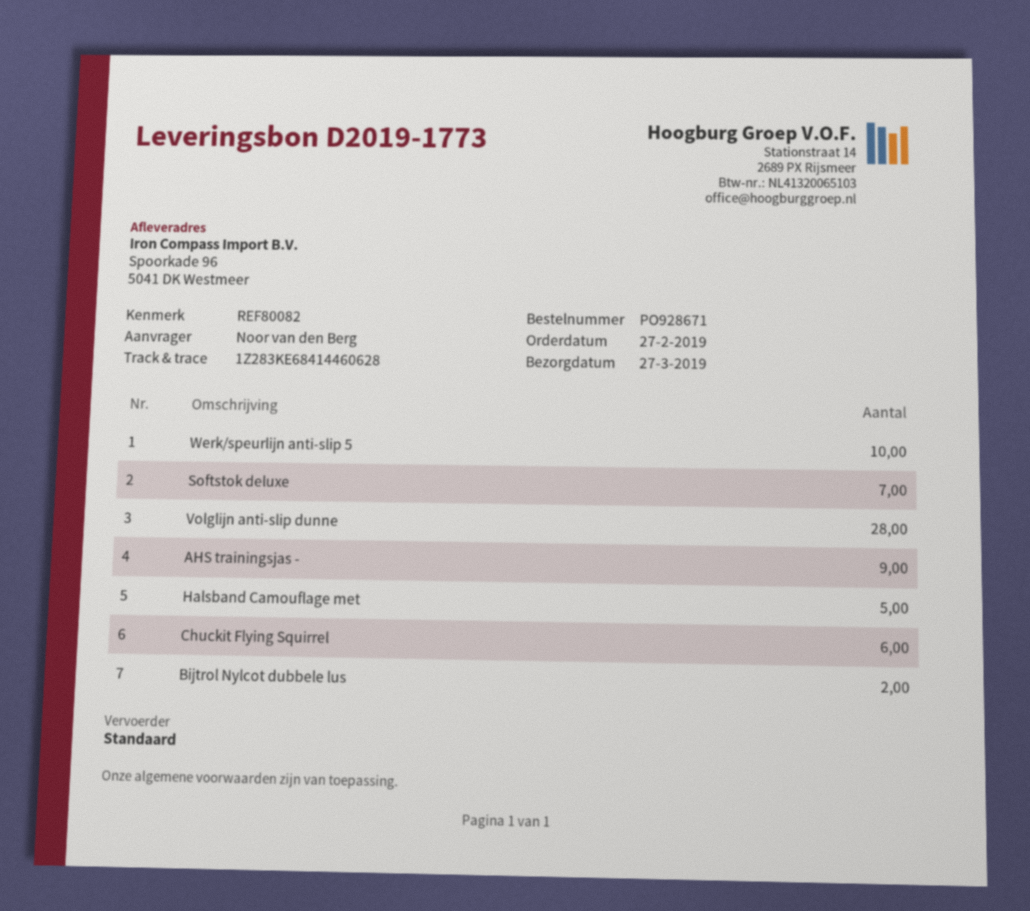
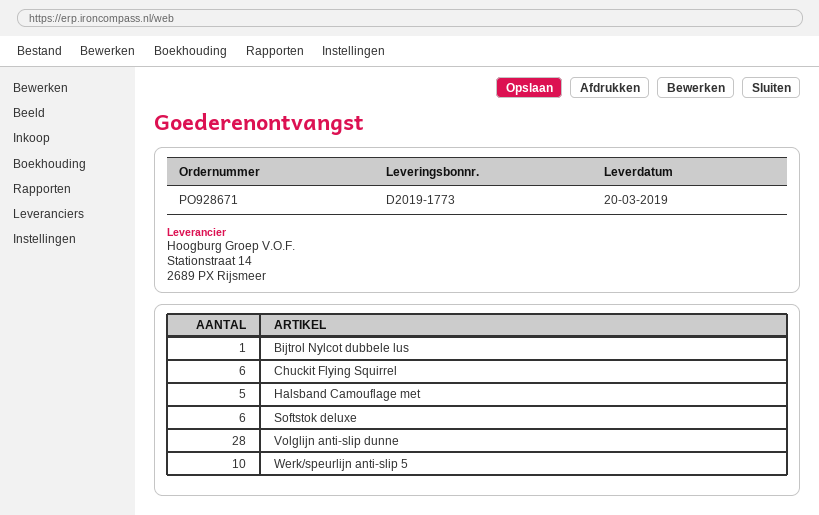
delivery date: 2019-03-27 -> 2019-03-20
Softstok deluxe: 7 -> 6
AHS trainingsjas -: 9 -> none
Bijtrol Nylcot dubbele lus: 2 -> 1

